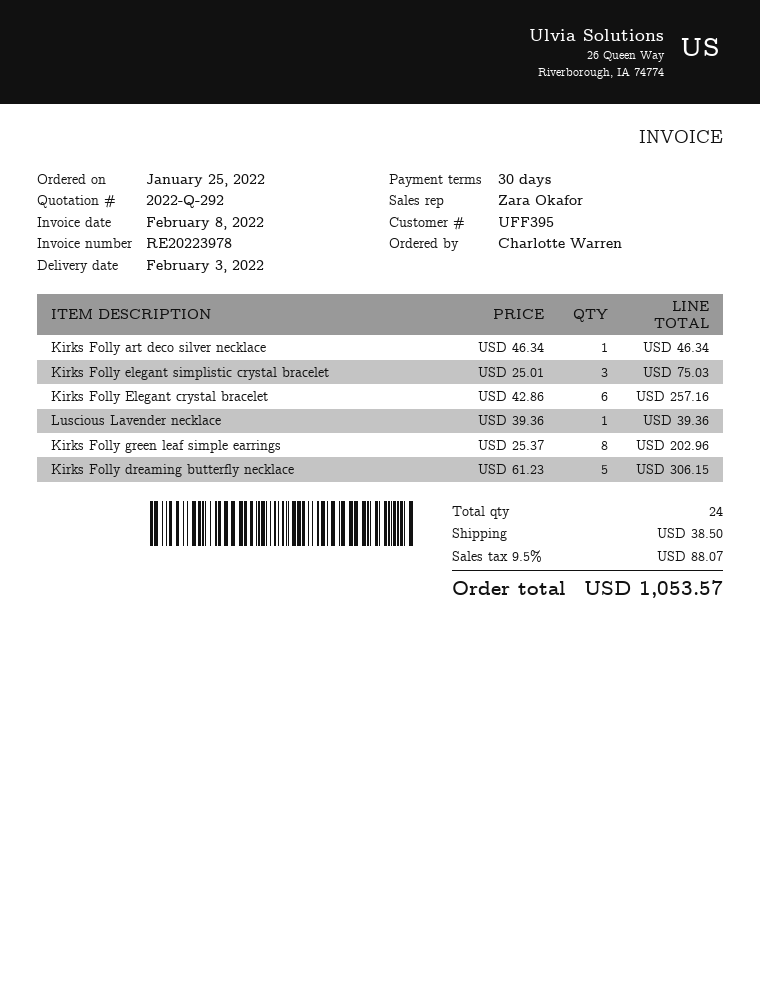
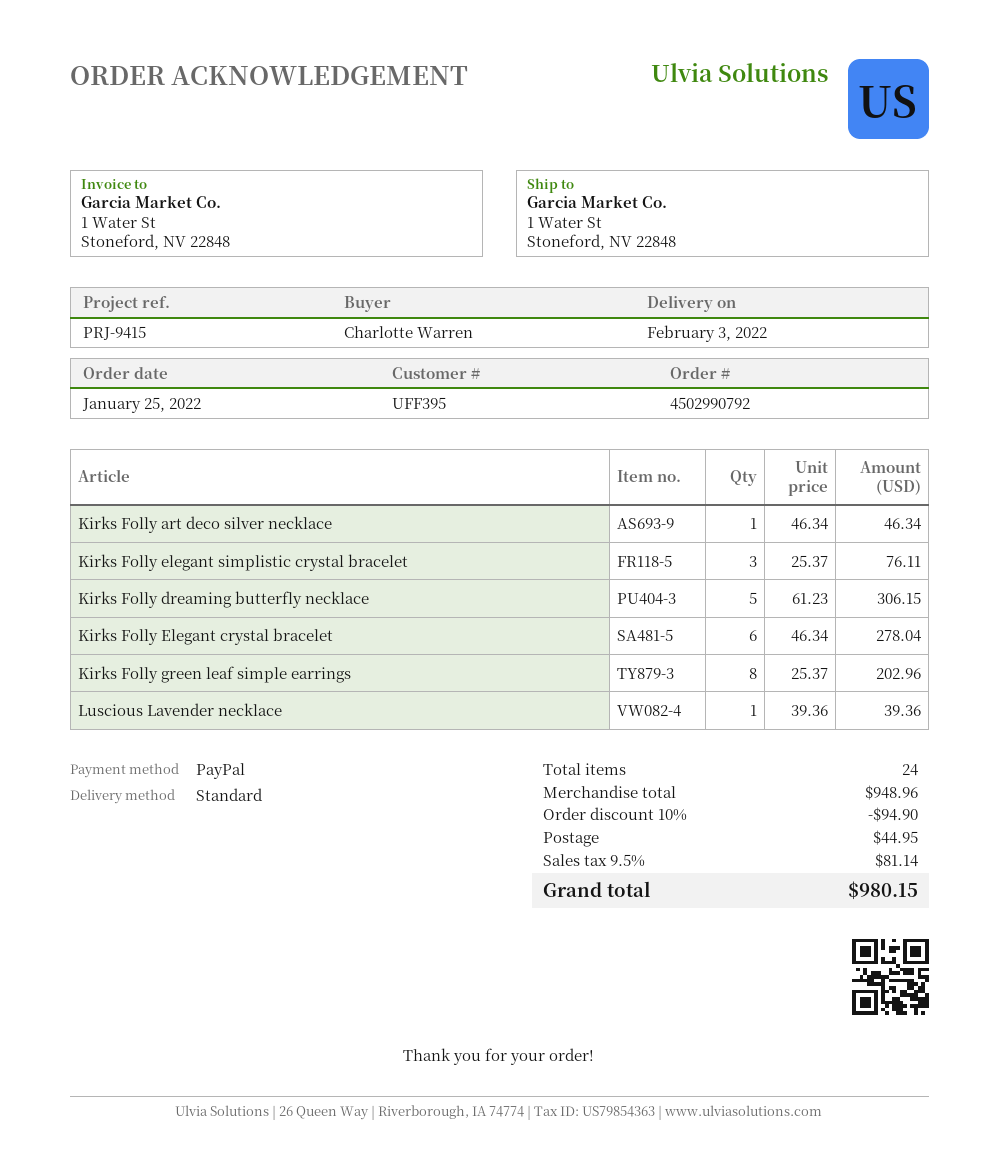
Kirks Folly elegant simplistic crystal bracelet: 3 x 25.01 = 75.03 -> 3 x 25.37 = 76.11
Kirks Folly Elegant crystal bracelet: 6 x 42.86 = 257.16 -> 6 x 46.34 = 278.04
discount: none -> 10% = 94.90
shipping: 38.50 -> 44.95
tax: 9.5% = 88.07 -> 9.5% = 81.14
total: 1053.57 -> 980.15

